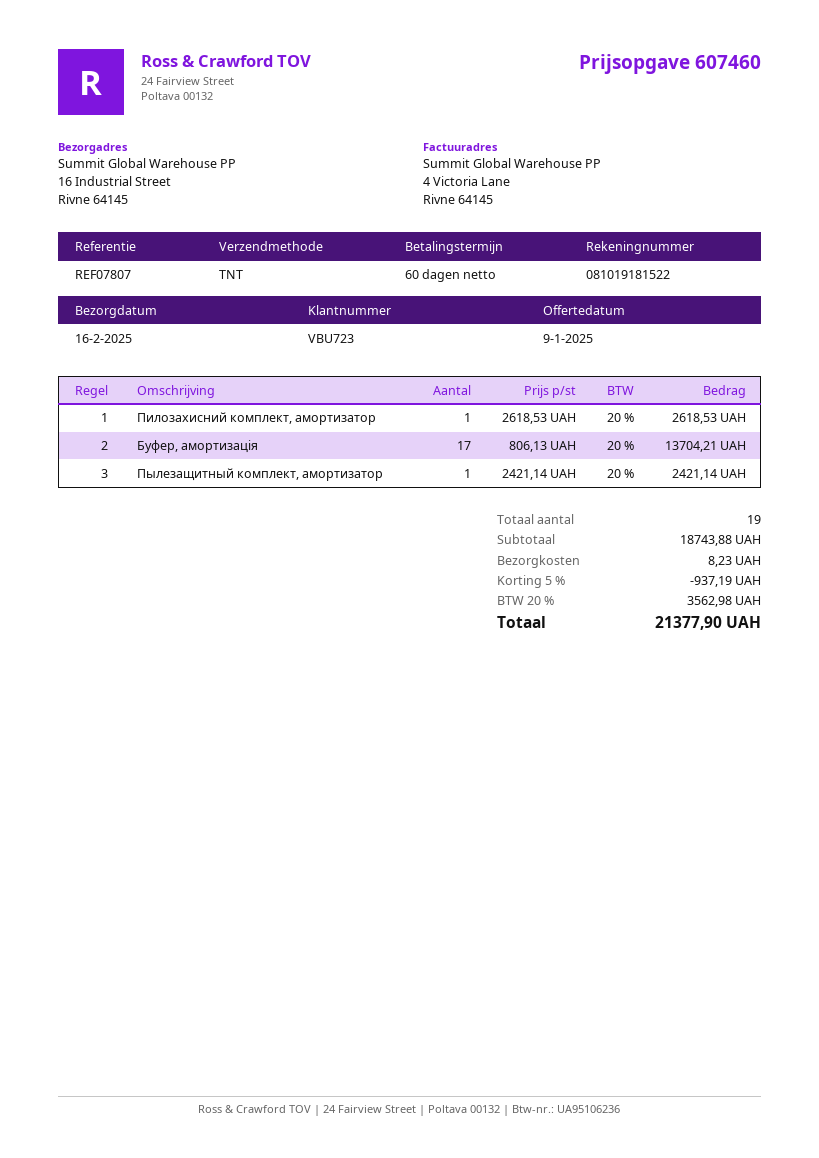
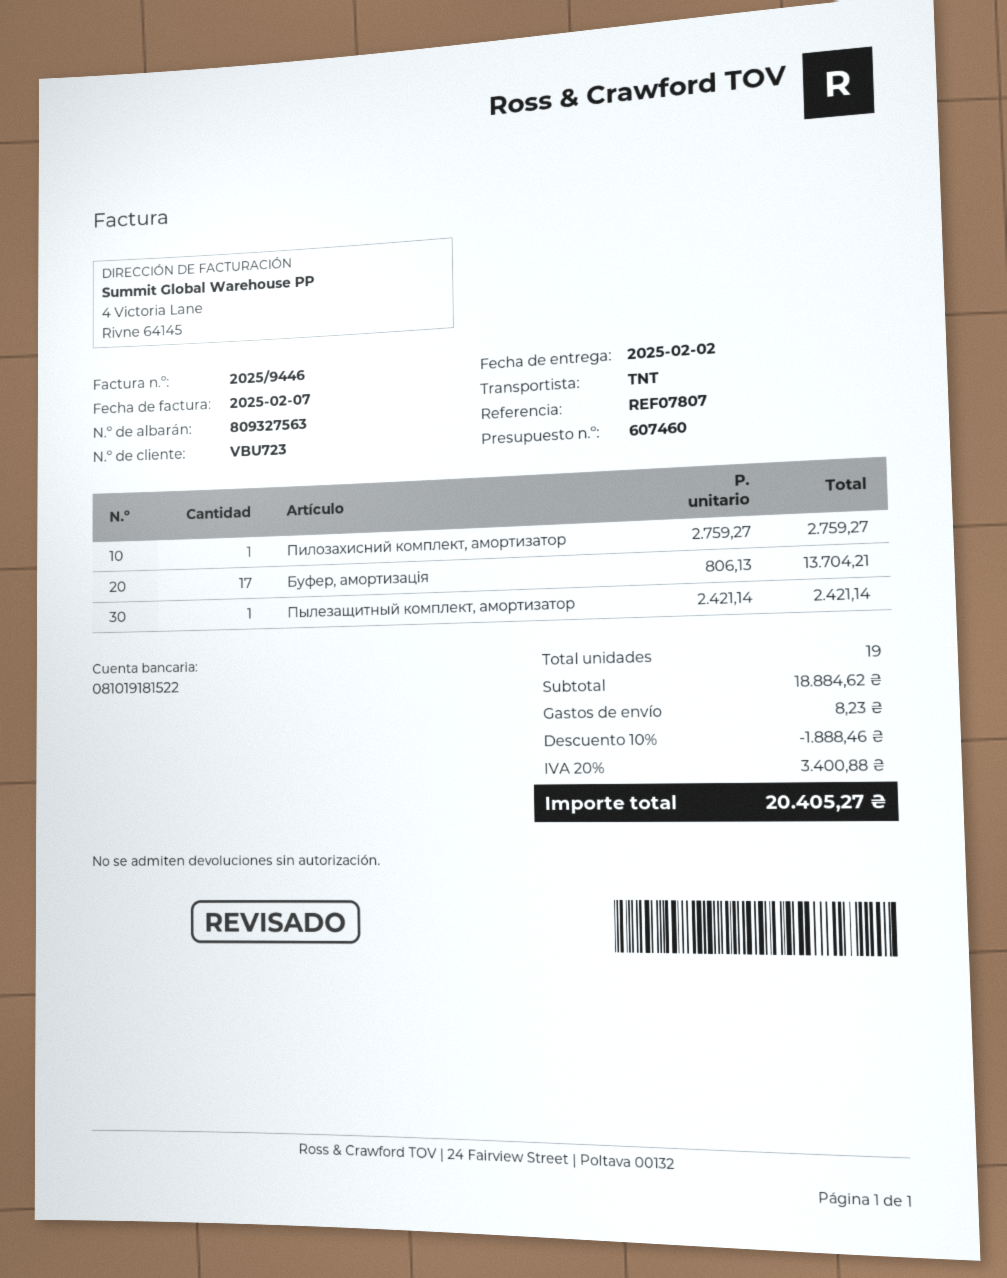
delivery date: 2025-02-16 -> 2025-02-02
Пилозахисний комплект, амортизатор: 1 x 2618.53 = 2618.53 -> 1 x 2759.27 = 2759.27
subtotal: 18743.88 -> 18884.62
discount: 5% = 937.19 -> 10% = 1888.46
tax: 20% = 3562.98 -> 20% = 3400.88
total: 21377.90 -> 20405.27

